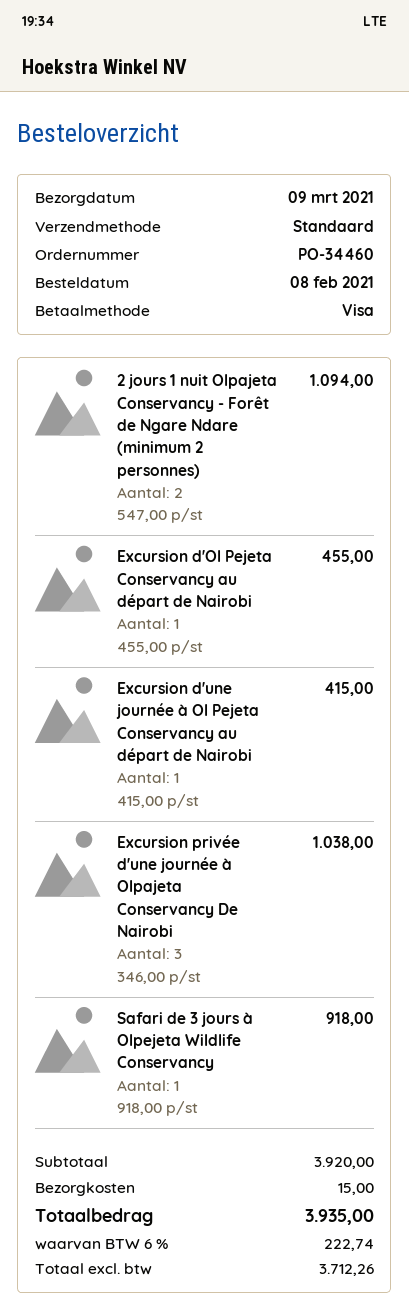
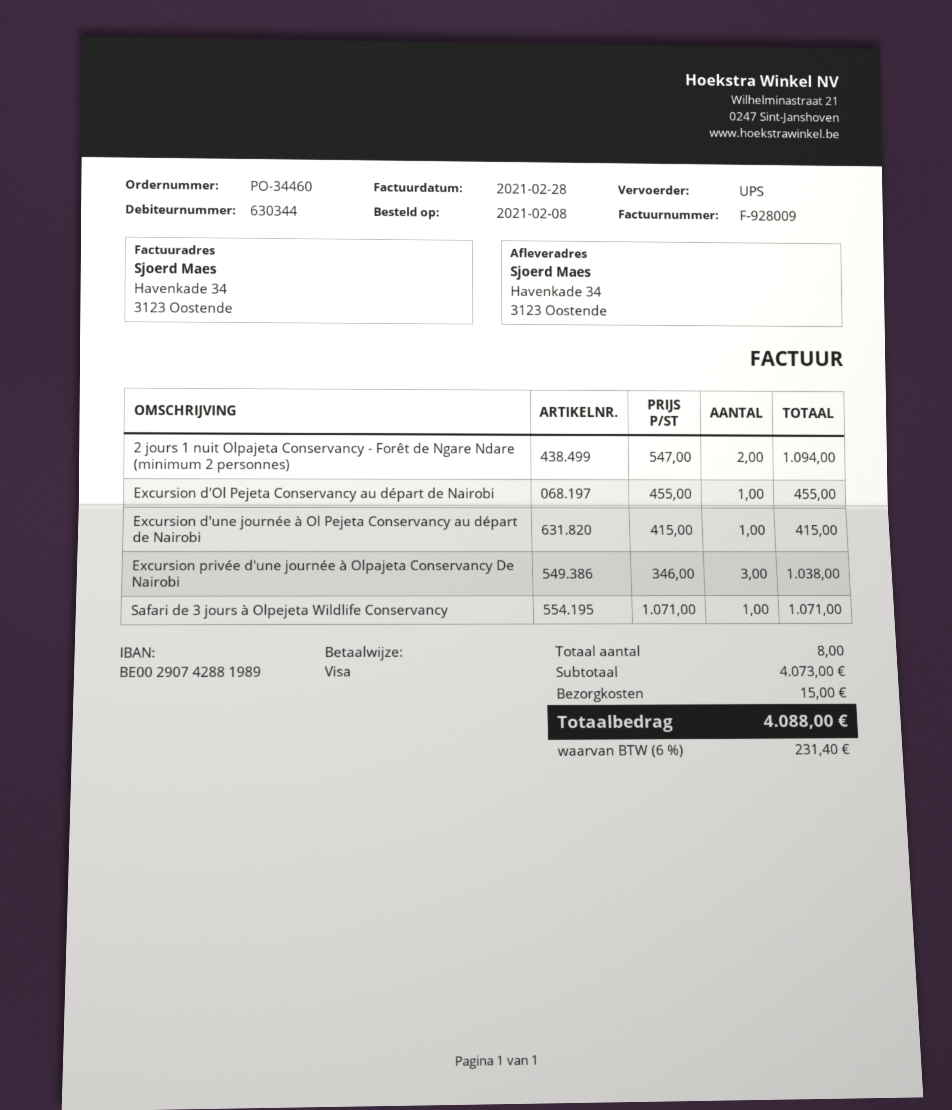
shipping method: standard -> UPS
Safari de 3 jours à Olpejeta Wildlife Conservancy: 1 x 918.00 = 918.00 -> 1 x 1071.00 = 1071.00
subtotal: 3920.00 -> 4073.00
tax: 6% = 222.74 -> 6% = 231.40
total: 3935.00 -> 4088.00

